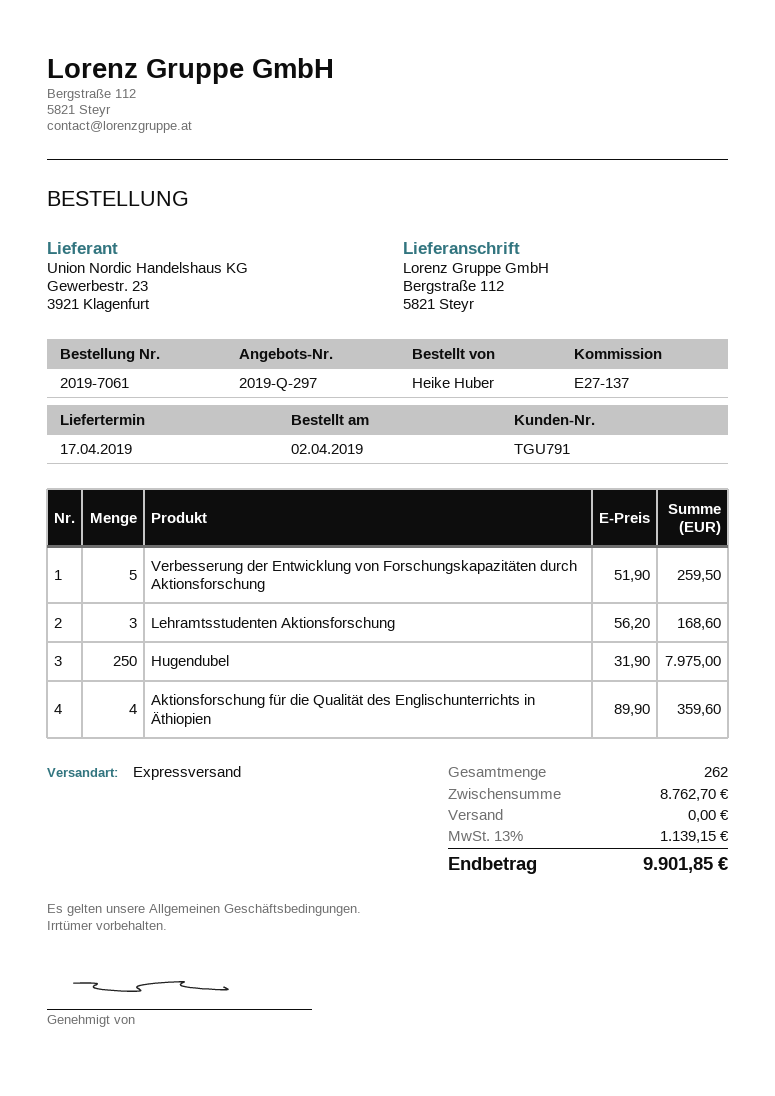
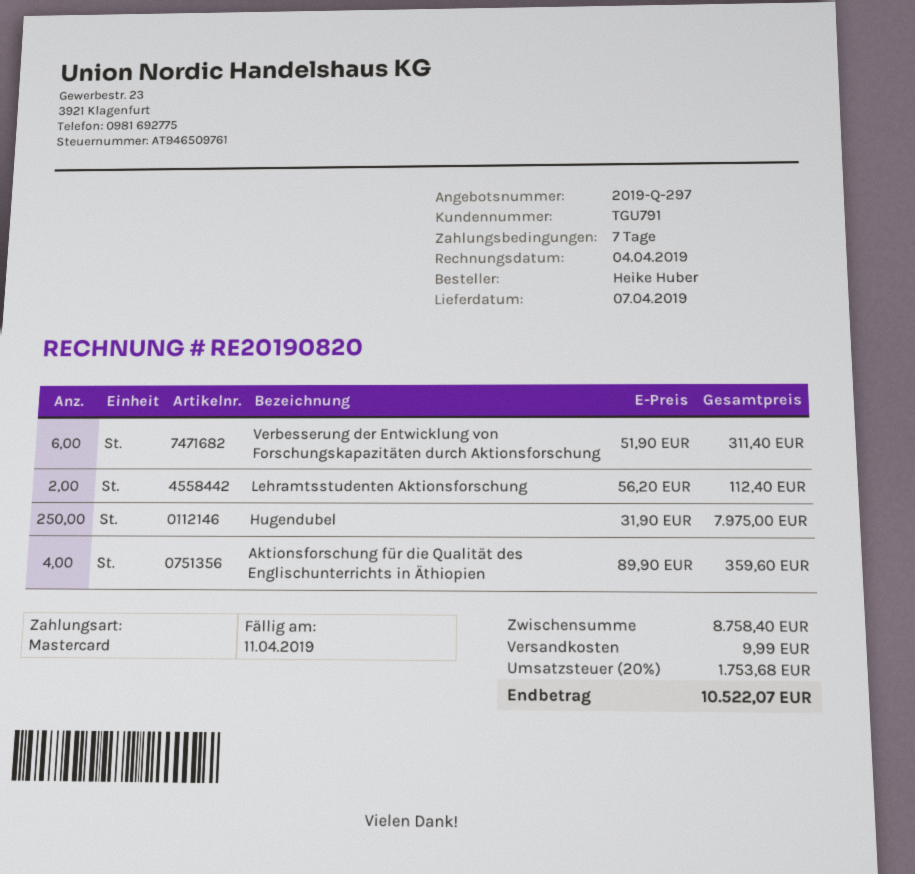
delivery date: 2019-04-17 -> 2019-04-07
Verbesserung der Entwicklung von Forschungskapazitäten durch Aktionsforschung: 5 x 51.90 = 259.50 -> 6 x 51.90 = 311.40
Lehramtsstudenten Aktionsforschung: 3 x 56.20 = 168.60 -> 2 x 56.20 = 112.40
subtotal: 8762.70 -> 8758.40
shipping: 0.00 -> 9.99
tax: 13% = 1139.15 -> 20% = 1753.68
total: 9901.85 -> 10522.07

